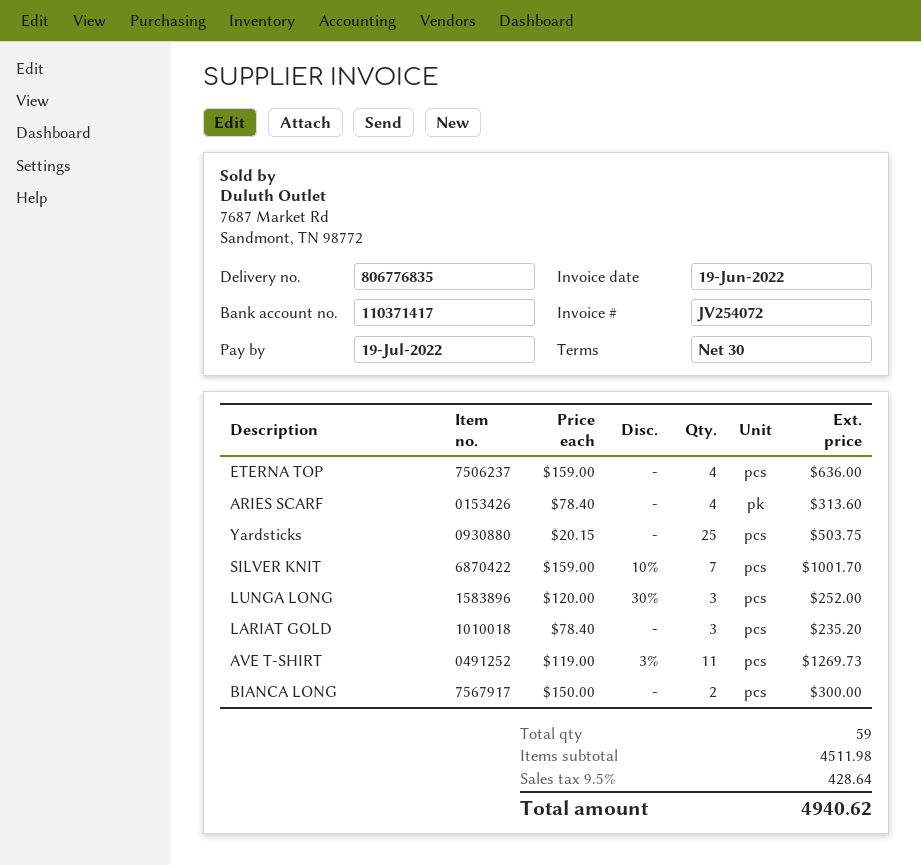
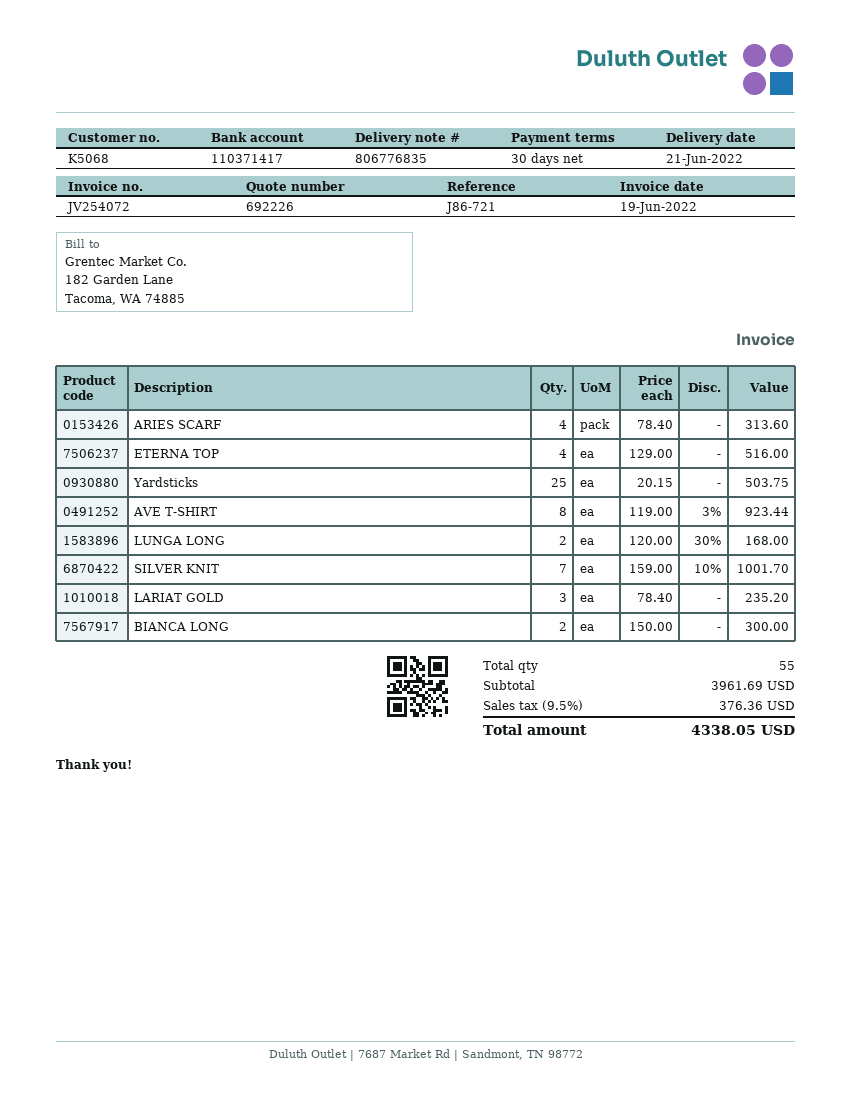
ETERNA TOP: 4 x 159.00 = 636.00 -> 4 x 129.00 = 516.00
LUNGA LONG: 3 x 120.00 - 30% = 252.00 -> 2 x 120.00 - 30% = 168.00
AVE T-SHIRT: 11 x 119.00 - 3% = 1269.73 -> 8 x 119.00 - 3% = 923.44
total quantity: 59 -> 55
subtotal: 4511.98 -> 3961.69
tax: 9.5% = 428.64 -> 9.5% = 376.36
total: 4940.62 -> 4338.05

